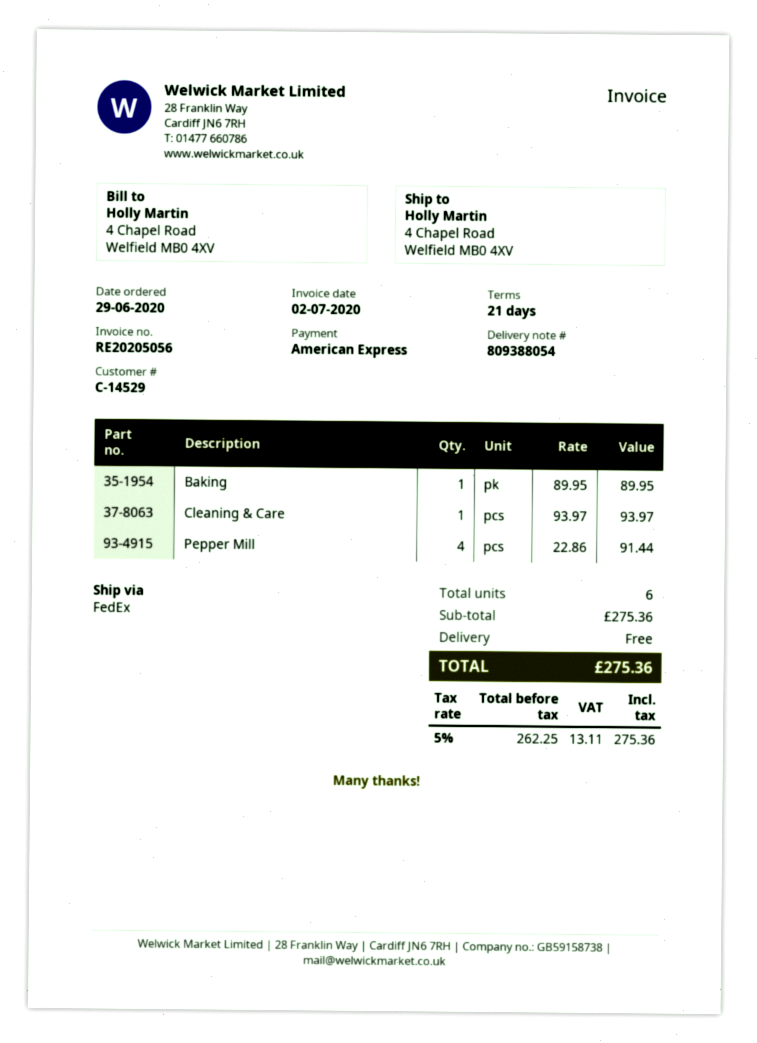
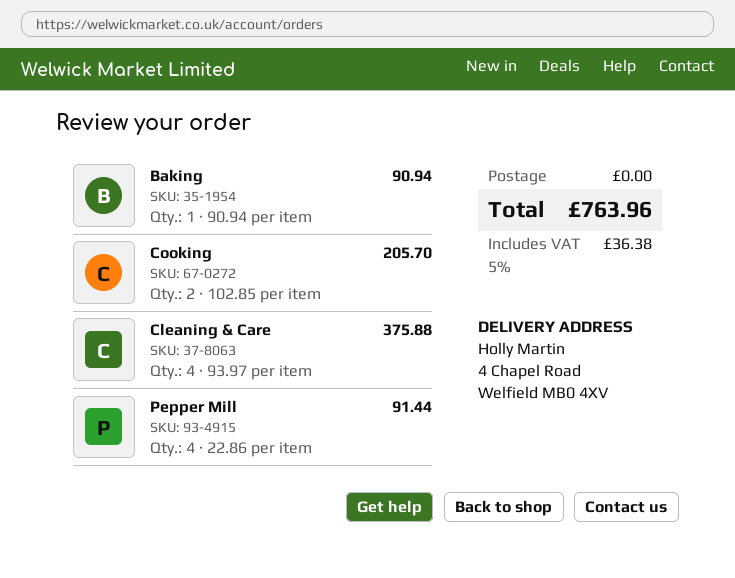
Baking: 1 x 89.95 = 89.95 -> 1 x 90.94 = 90.94
Cleaning & Care: 1 x 93.97 = 93.97 -> 4 x 93.97 = 375.88
Cooking: none -> 2 x 102.85 = 205.70
tax: 5% = 13.11 -> 5% = 36.38
total: 275.36 -> 763.96

